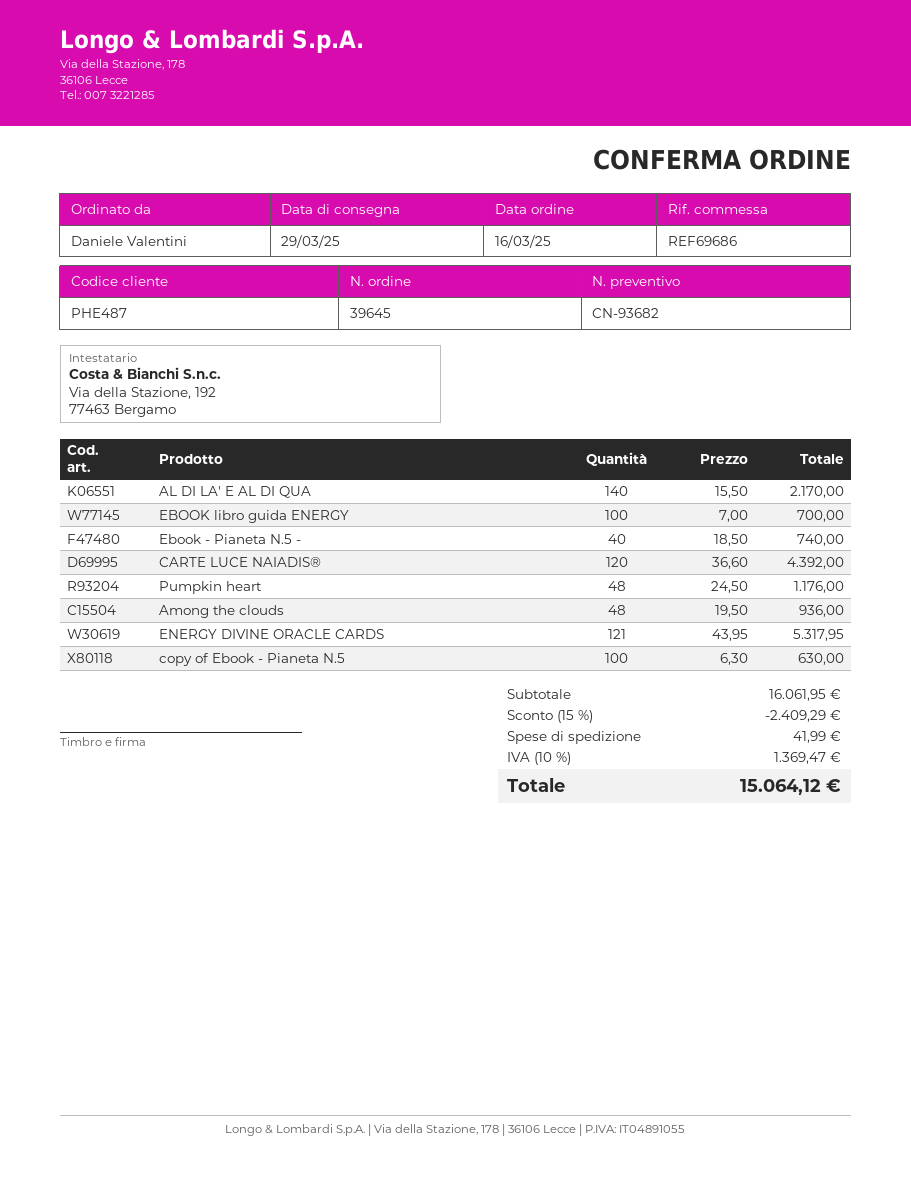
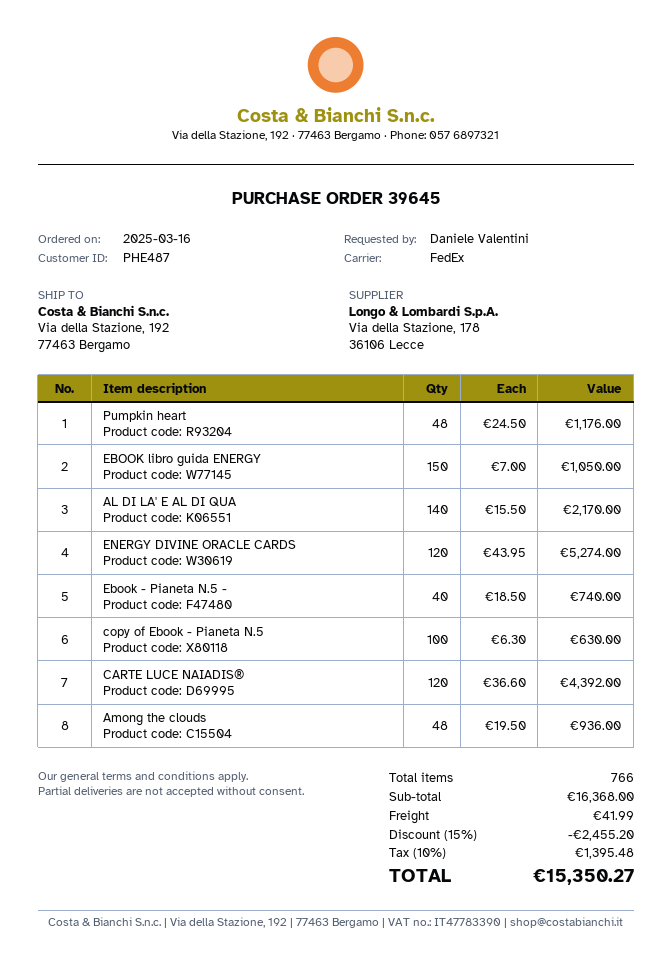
EBOOK libro guida ENERGY: 100 x 7.00 = 700.00 -> 150 x 7.00 = 1050.00
ENERGY DIVINE ORACLE CARDS: 121 x 43.95 = 5317.95 -> 120 x 43.95 = 5274.00
subtotal: 16061.95 -> 16368.00
discount: 15% = 2409.29 -> 15% = 2455.20
tax: 10% = 1369.47 -> 10% = 1395.48
total: 15064.12 -> 15350.27

